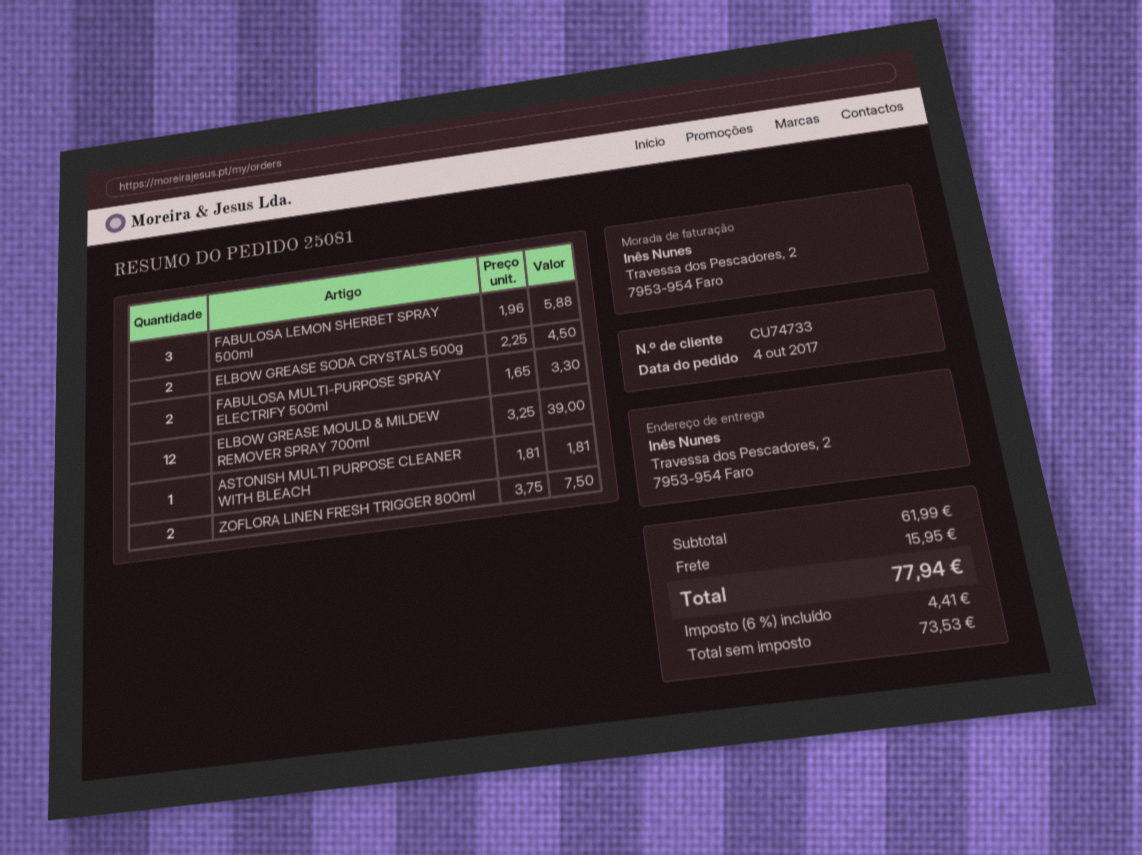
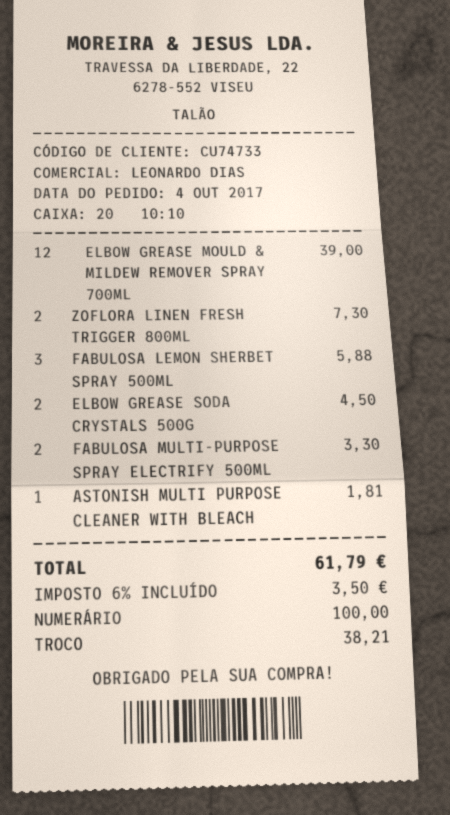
ZOFLORA LINEN FRESH TRIGGER 800ml: 2 for 7.50 -> 2 for 7.30
shipping: 15.95 -> none
tax: 6% = 4.41 -> 6% = 3.50
total: 77.94 -> 61.79

